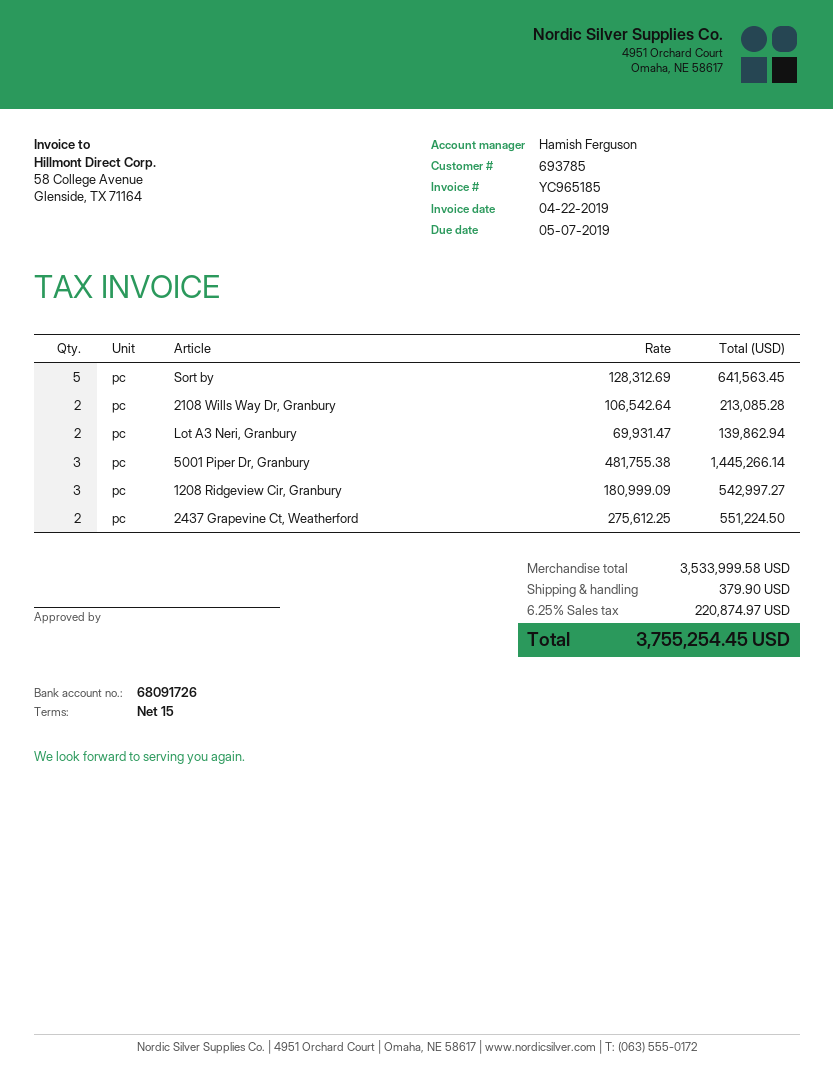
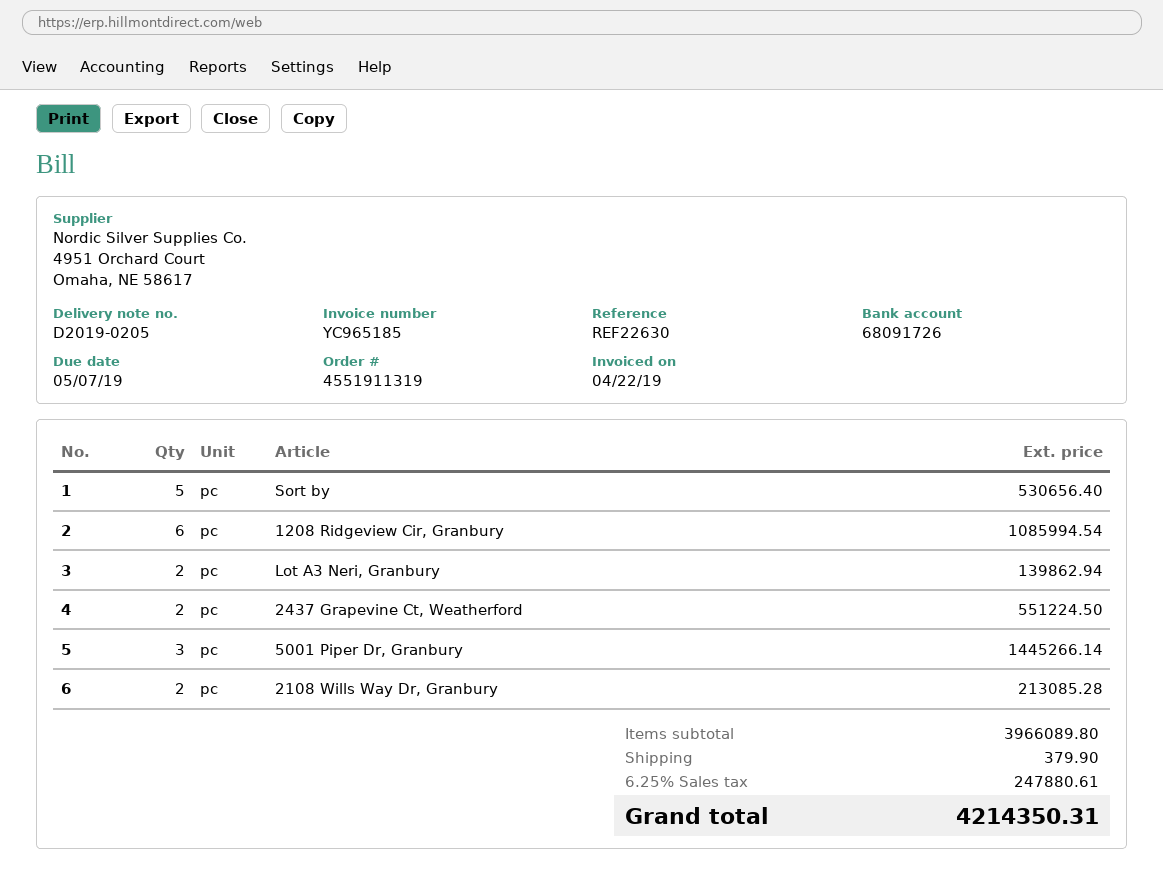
Sort by: 5 for 641563.45 -> 5 for 530656.40
1208 Ridgeview Cir, Granbury: 3 for 542997.27 -> 6 for 1085994.54
subtotal: 3533999.58 -> 3966089.80
tax: 6.25% = 220874.97 -> 6.25% = 247880.61
total: 3755254.45 -> 4214350.31

